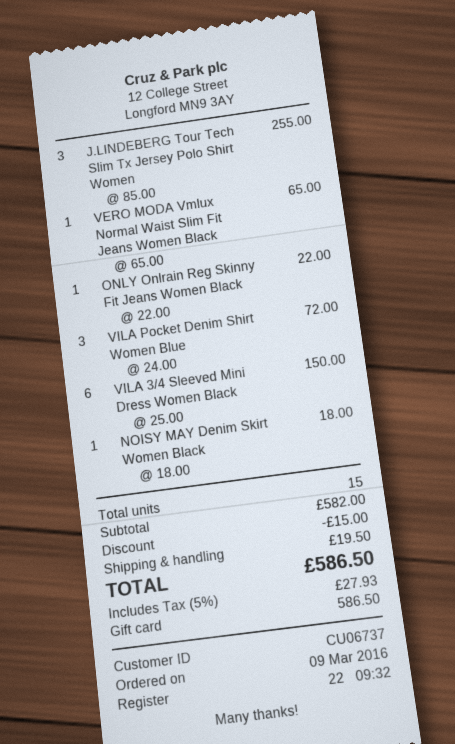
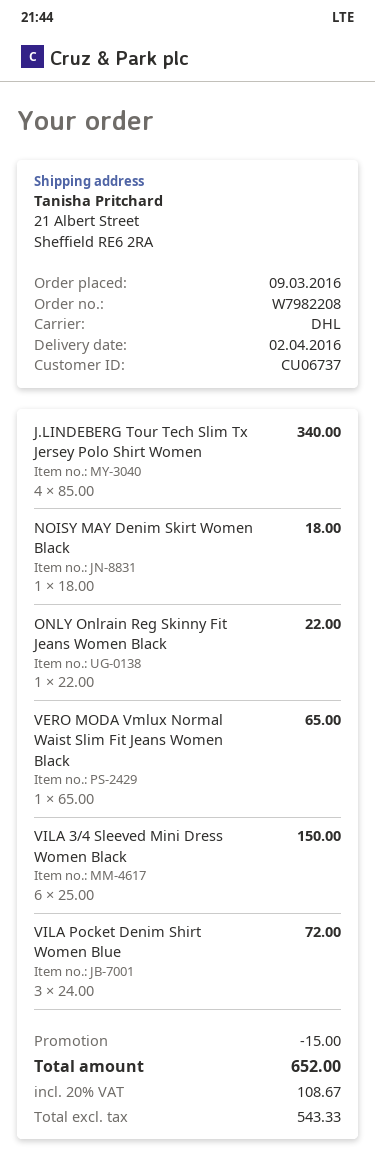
J.LINDEBERG Tour Tech Slim Tx Jersey Polo Shirt Women: 3 x 85.00 = 255.00 -> 4 x 85.00 = 340.00
shipping: 19.50 -> none
tax: 5% = 27.93 -> 20% = 108.67
total: 586.50 -> 652.00

